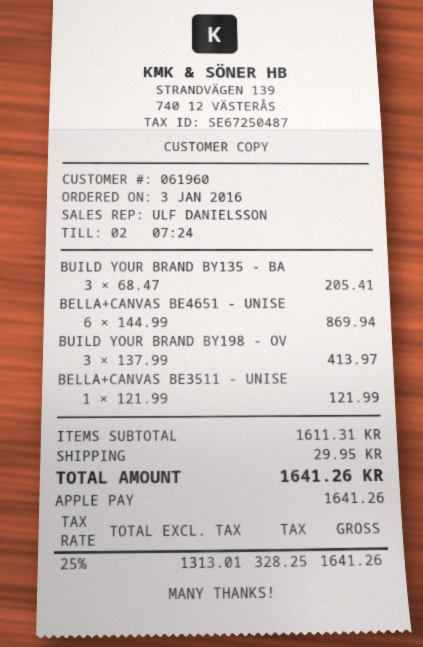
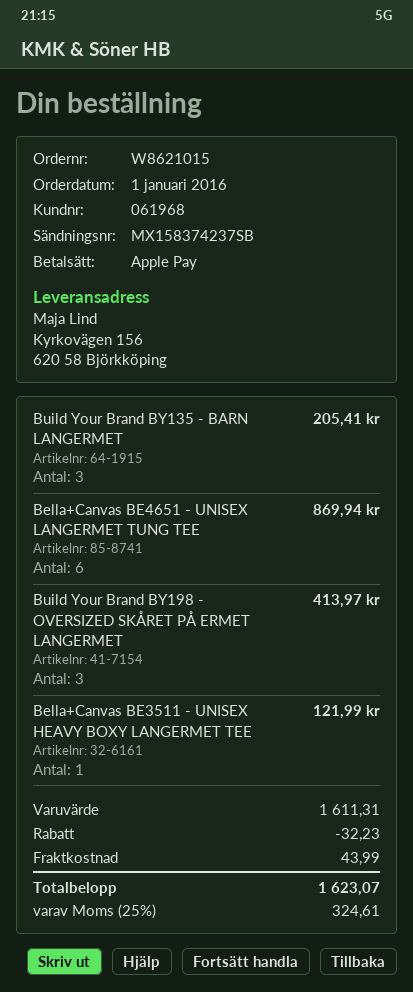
order date: 2016-01-03 -> 2016-01-01
customer number: 061960 -> 061968
discount: none -> 32.23
shipping: 29.95 -> 43.99
tax: 25% = 328.25 -> 25% = 324.61
total: 1641.26 -> 1623.07

